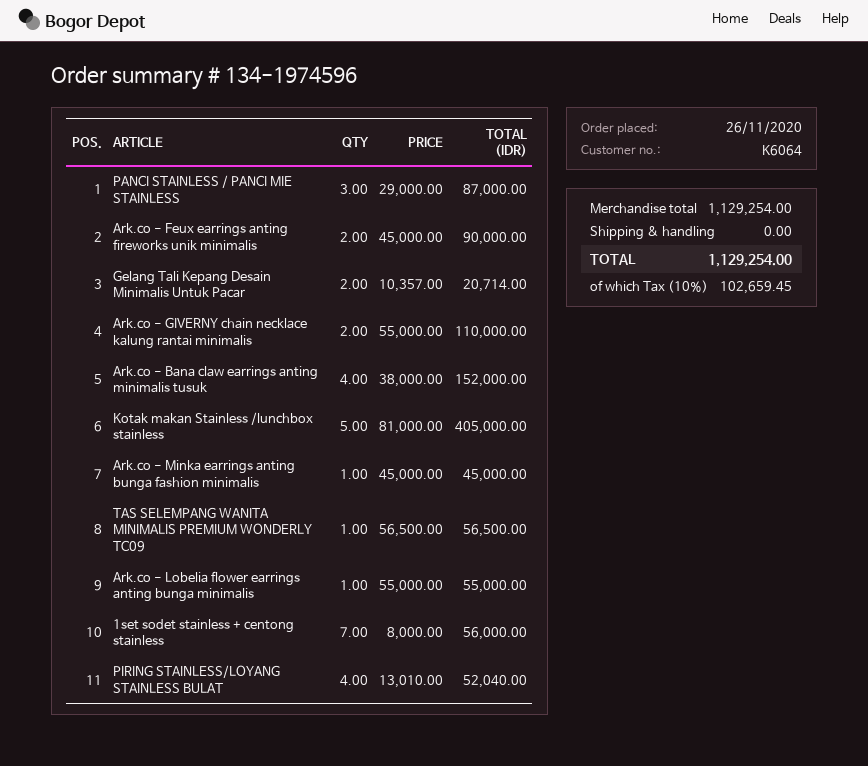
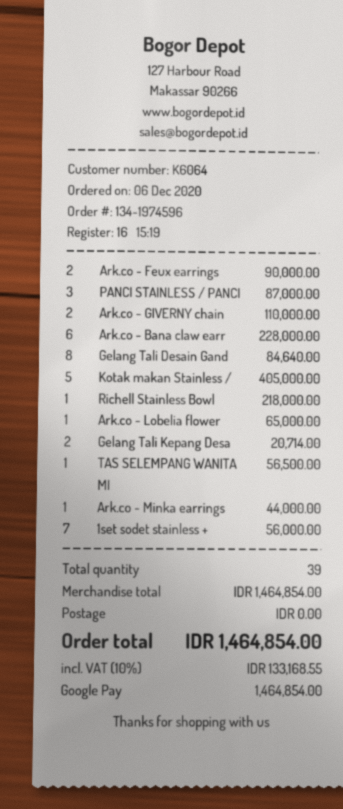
order date: 2020-11-26 -> 2020-12-06
Ark.co - Bana claw earrings anting minimalis tusuk: 4 for 152000.00 -> 6 for 228000.00
Ark.co - Minka earrings anting bunga fashion minimalis: 1 for 45000.00 -> 1 for 44000.00
Ark.co - Lobelia flower earrings anting bunga minimalis: 1 for 55000.00 -> 1 for 65000.00
PIRING STAINLESS/LOYANG STAINLESS BULAT: 4 for 52040.00 -> none
Gelang Tali Desain Gand: none -> 8 for 84640.00
Richell Stainless Bowl: none -> 1 for 218000.00
subtotal: 1129254.00 -> 1464854.00
tax: 10% = 102659.45 -> 10% = 133168.55
total: 1129254.00 -> 1464854.00

